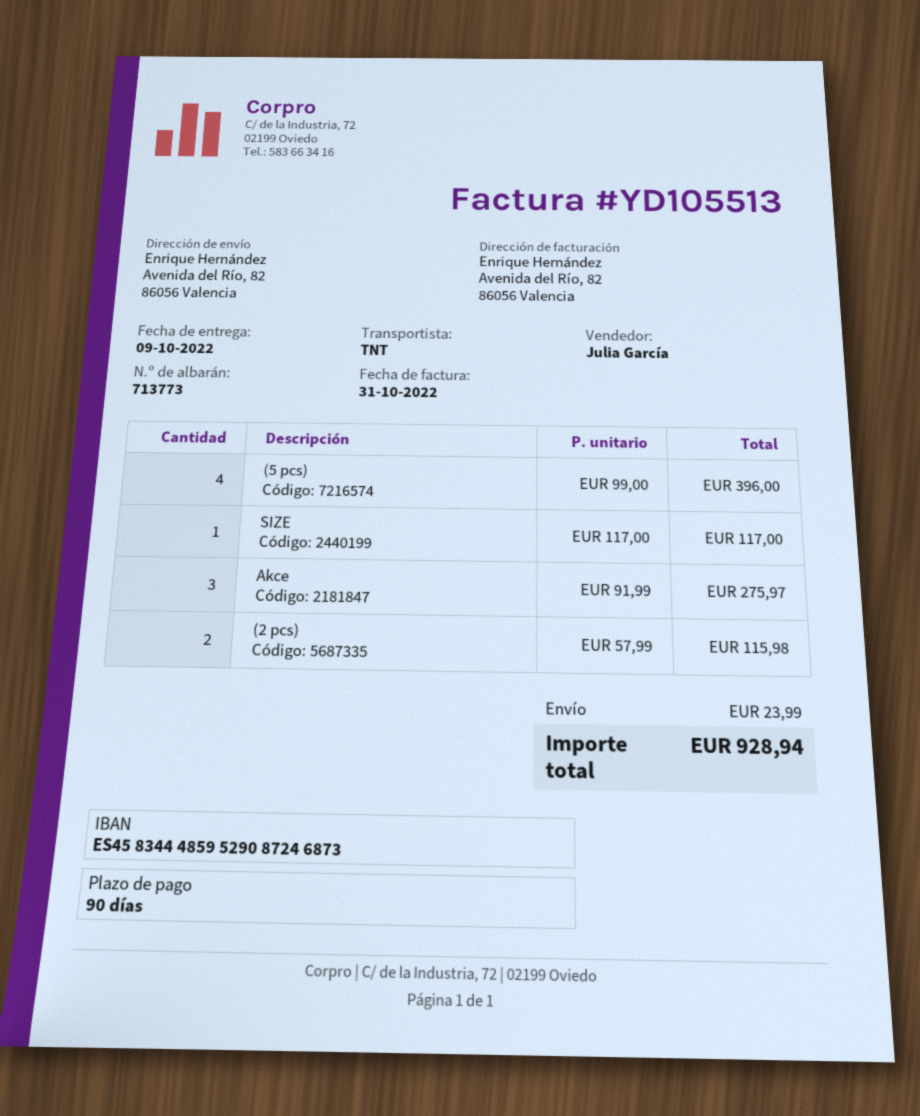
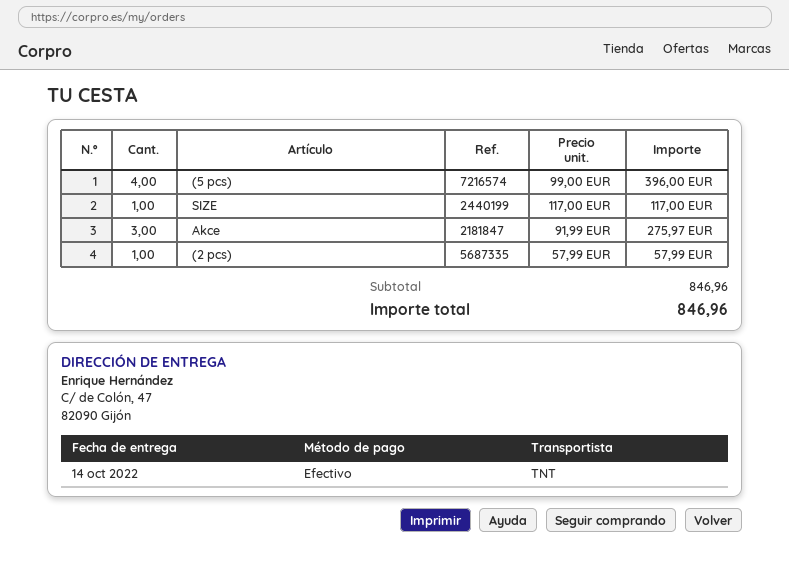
delivery date: 2022-10-09 -> 2022-10-14
ship to: Avenida del Río, 82, 86056 Valencia -> C/ de Colón, 47, 82090 Gijón
(2 pcs): 2 x 57.99 = 115.98 -> 1 x 57.99 = 57.99
shipping: 23.99 -> none
total: 928.94 -> 846.96

